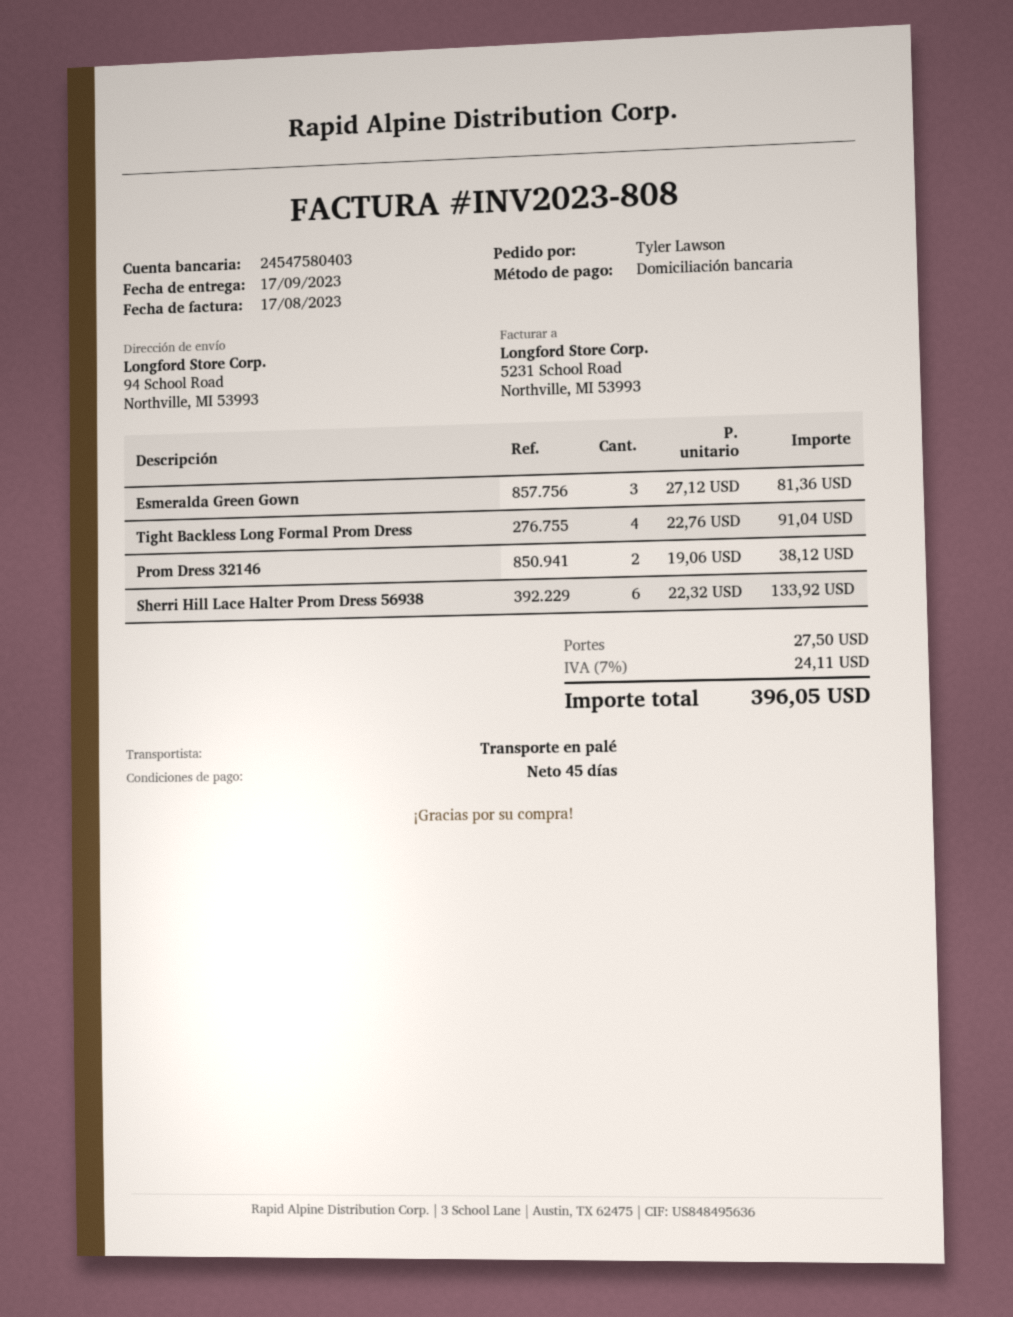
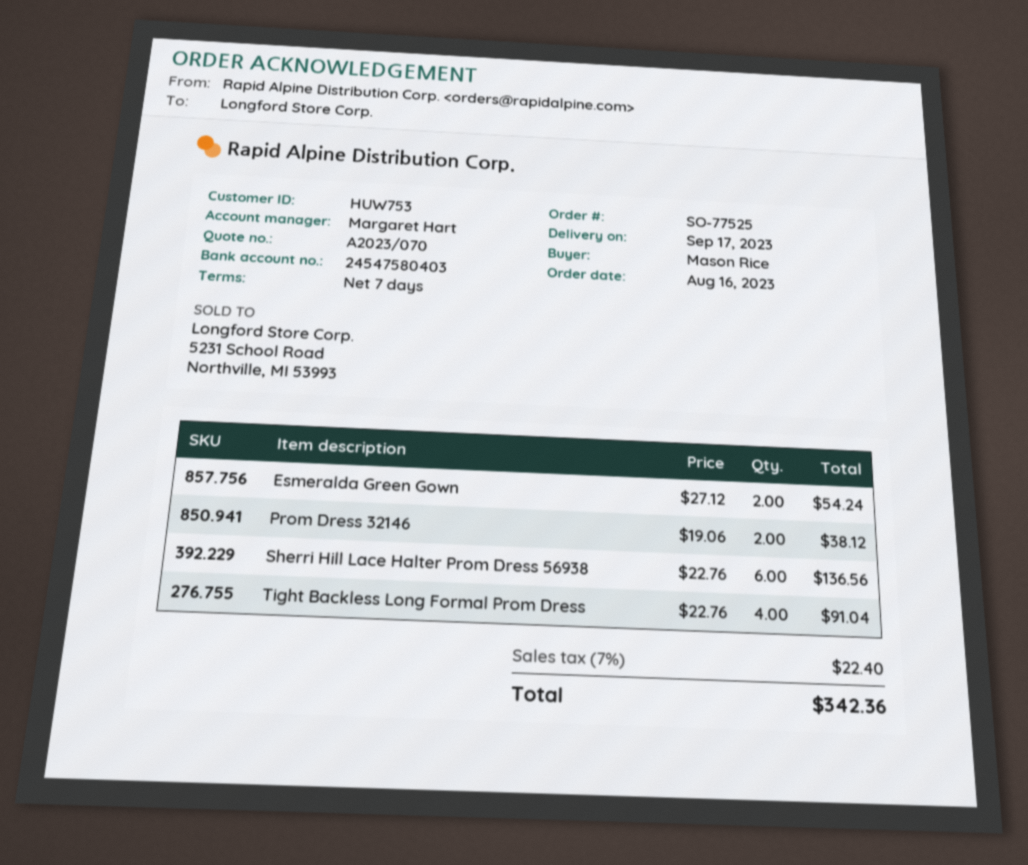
payment terms: 45 days -> 7 days
ordered by: Tyler Lawson -> Mason Rice
Esmeralda Green Gown: 3 x 27.12 = 81.36 -> 2 x 27.12 = 54.24
Sherri Hill Lace Halter Prom Dress 56938: 6 x 22.32 = 133.92 -> 6 x 22.76 = 136.56
shipping: 27.50 -> none
tax: 7% = 24.11 -> 7% = 22.40
total: 396.05 -> 342.36

